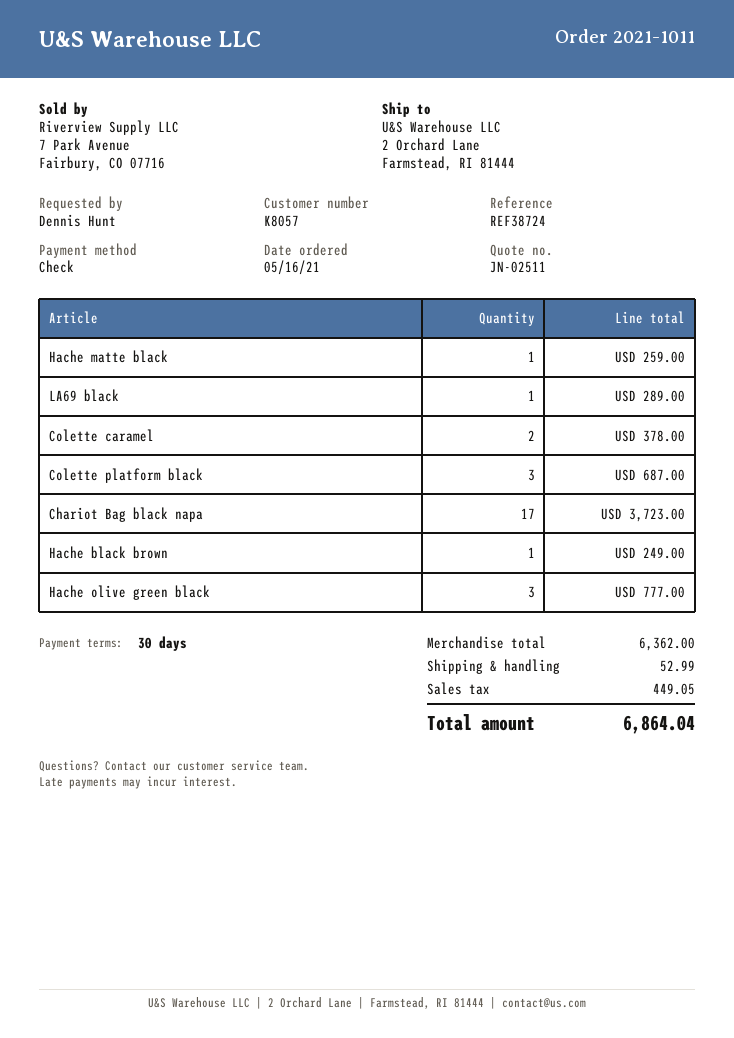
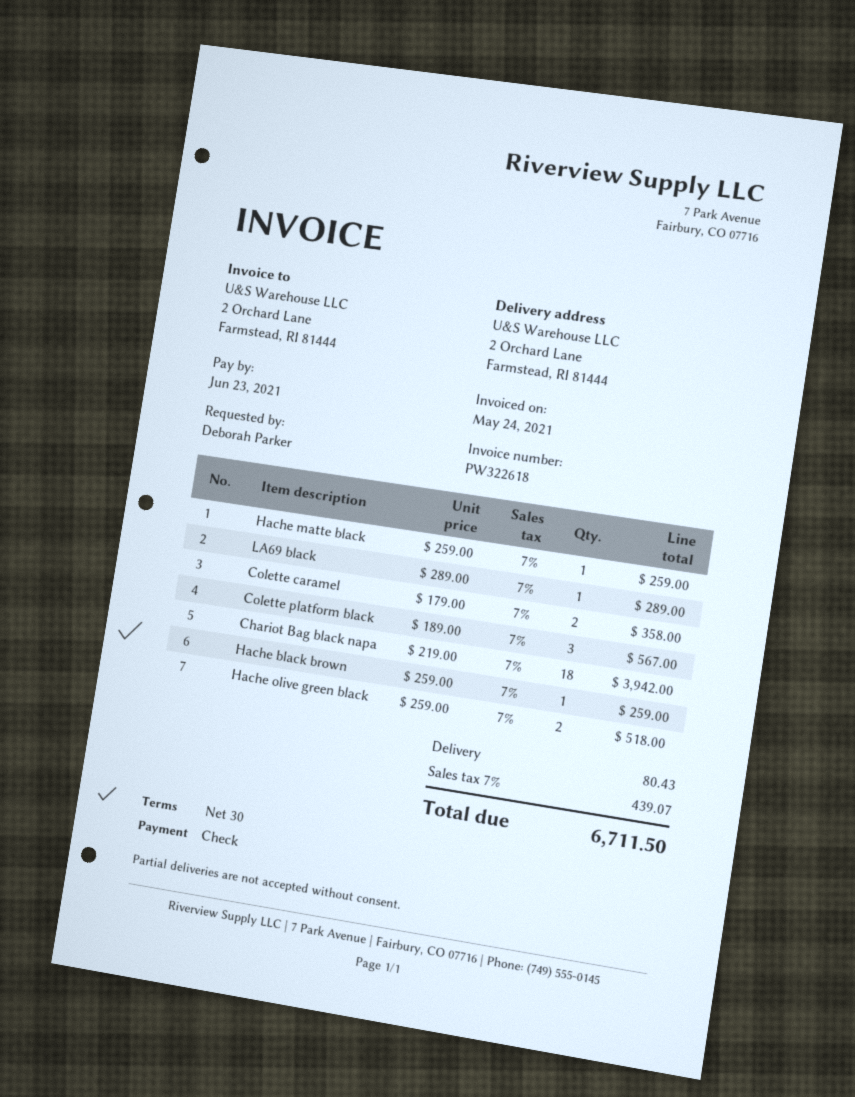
ordered by: Dennis Hunt -> Deborah Parker
Colette caramel: 2 for 378.00 -> 2 for 358.00
Colette platform black: 3 for 687.00 -> 3 for 567.00
Chariot Bag black napa: 17 for 3723.00 -> 18 for 3942.00
Hache black brown: 1 for 249.00 -> 1 for 259.00
Hache olive green black: 3 for 777.00 -> 2 for 518.00
shipping: 52.99 -> 80.43
tax: 449.05 -> 439.07
total: 6864.04 -> 6711.50

